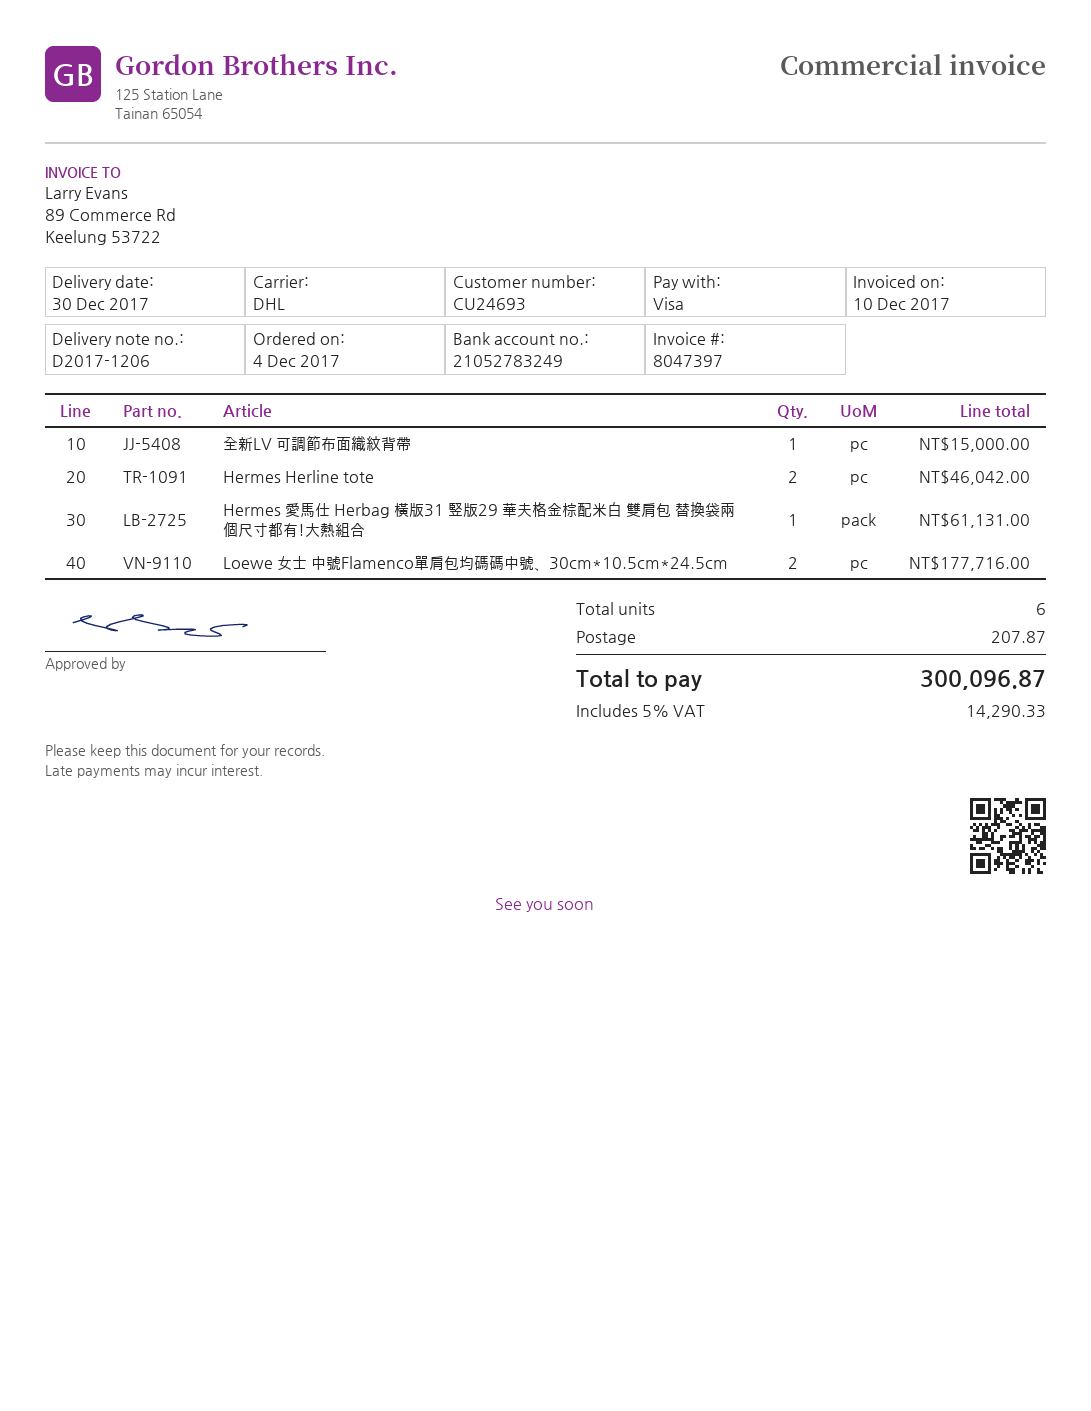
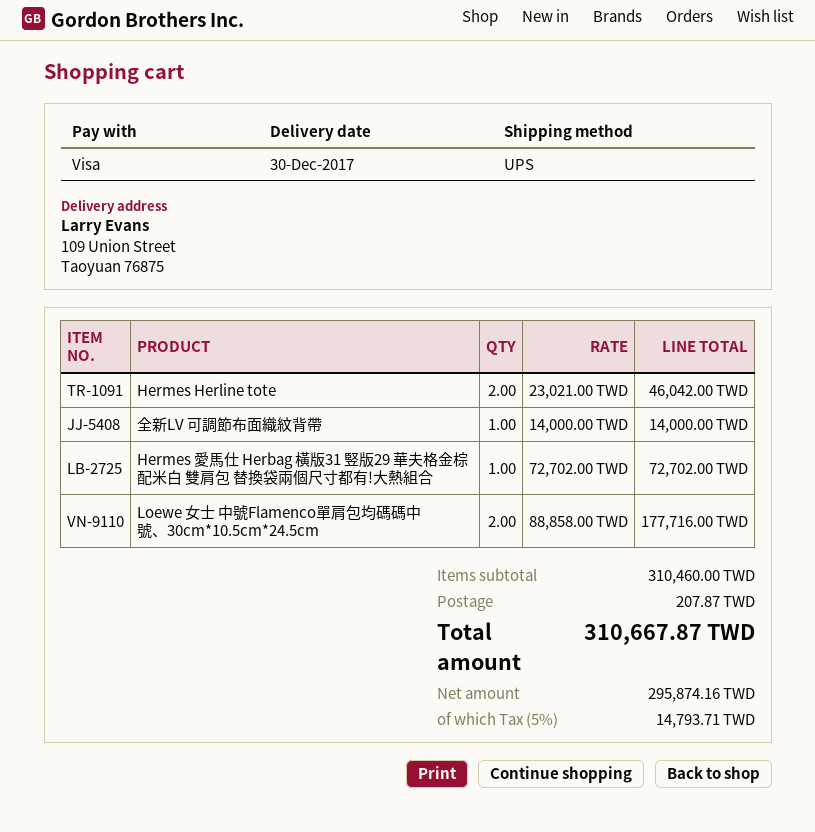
shipping method: DHL -> UPS
全新LV 可調節布面織紋背帶: 1 for 15000.00 -> 1 for 14000.00
Hermes 愛馬仕 Herbag 橫版31 竪版29 華夫格金棕配米白 雙肩包 替換袋兩個尺寸都有!大熱組合: 1 for 61131.00 -> 1 for 72702.00
tax: 5% = 14290.33 -> 5% = 14793.71
total: 300096.87 -> 310667.87

